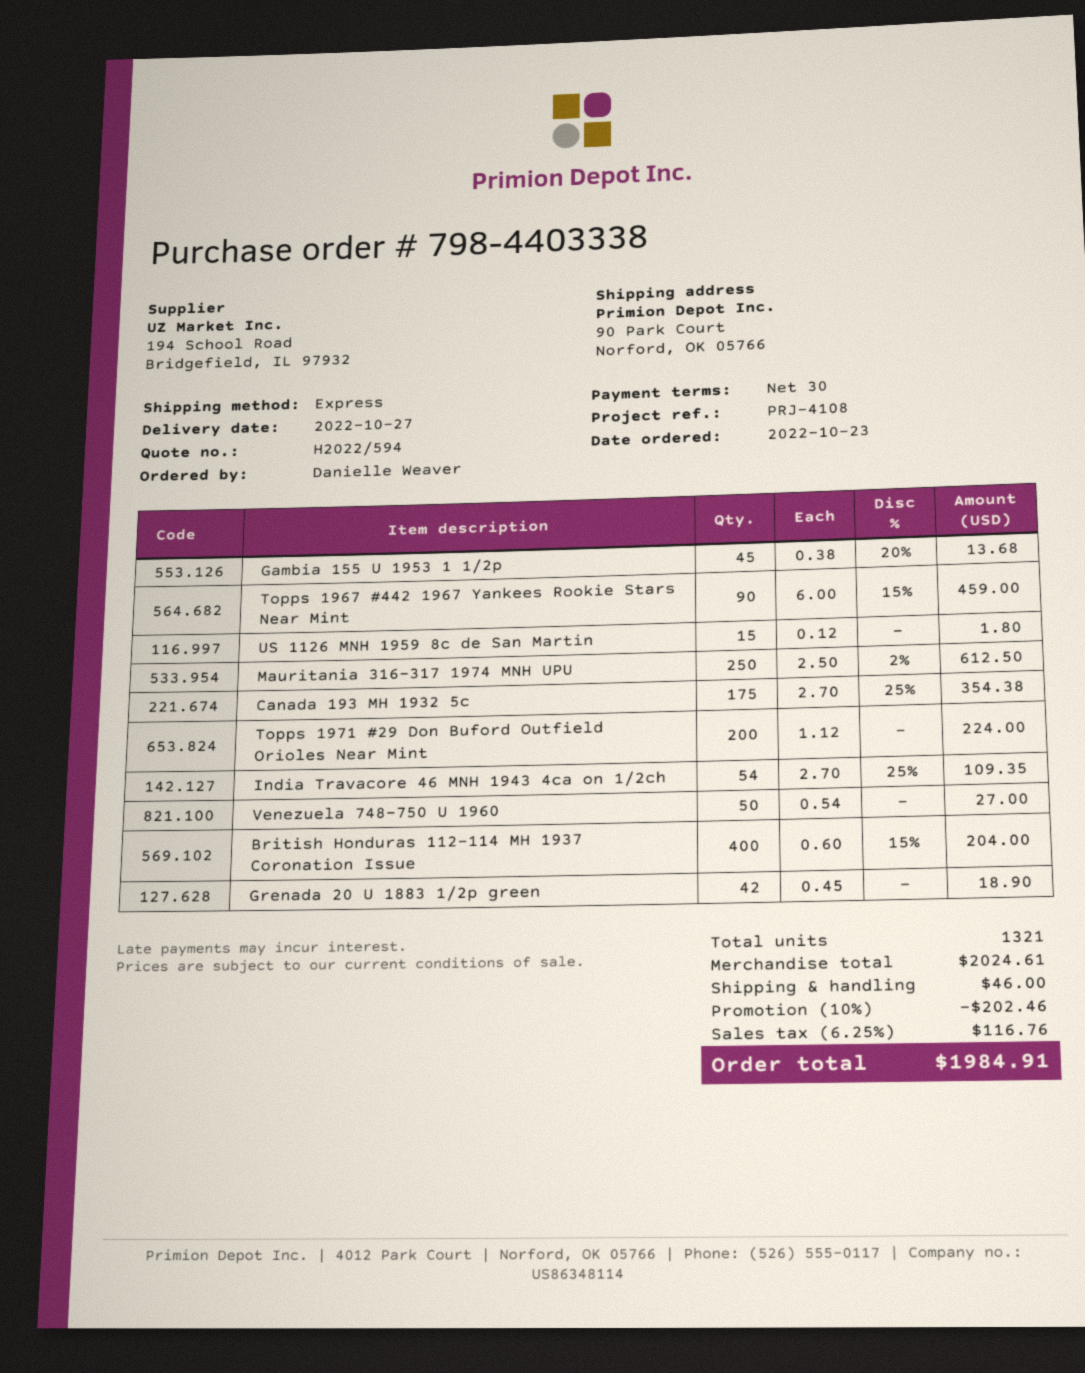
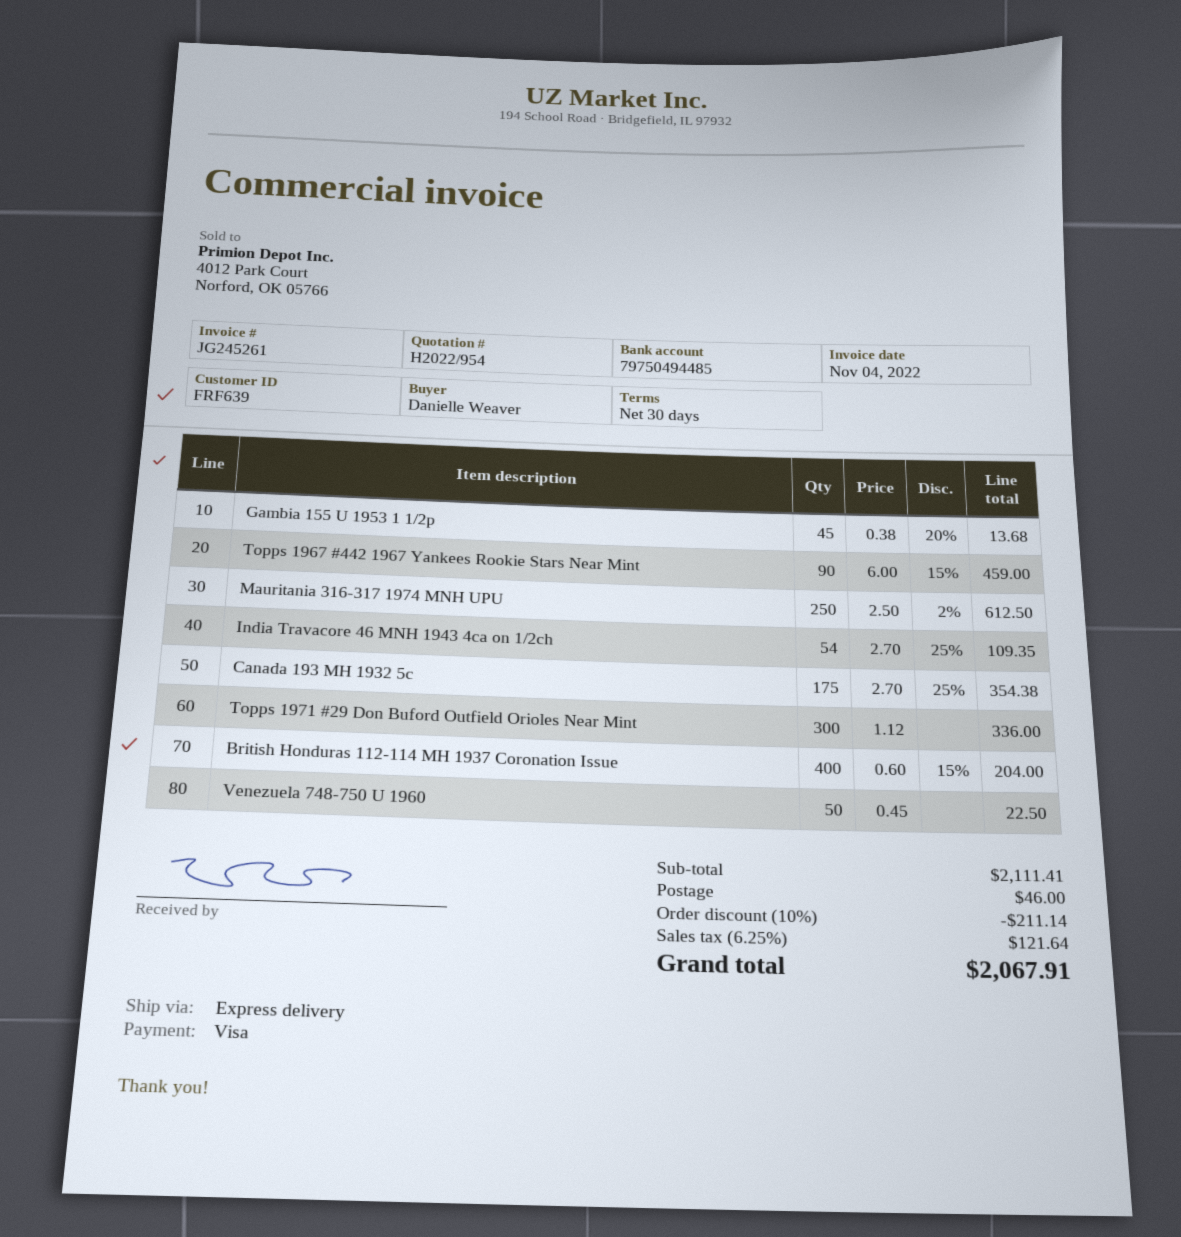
quote number: H2022/594 -> H2022/954
US 1126 MNH 1959 8c de San Martin: 15 x 0.12 = 1.80 -> none
Topps 1971 #29 Don Buford Outfield Orioles Near Mint: 200 x 1.12 = 224.00 -> 300 x 1.12 = 336.00
Venezuela 748-750 U 1960: 50 x 0.54 = 27.00 -> 50 x 0.45 = 22.50
Grenada 20 U 1883 1/2p green: 42 x 0.45 = 18.90 -> none
subtotal: 2024.61 -> 2111.41
discount: 10% = 202.46 -> 10% = 211.14
tax: 6.25% = 116.76 -> 6.25% = 121.64
total: 1984.91 -> 2067.91

